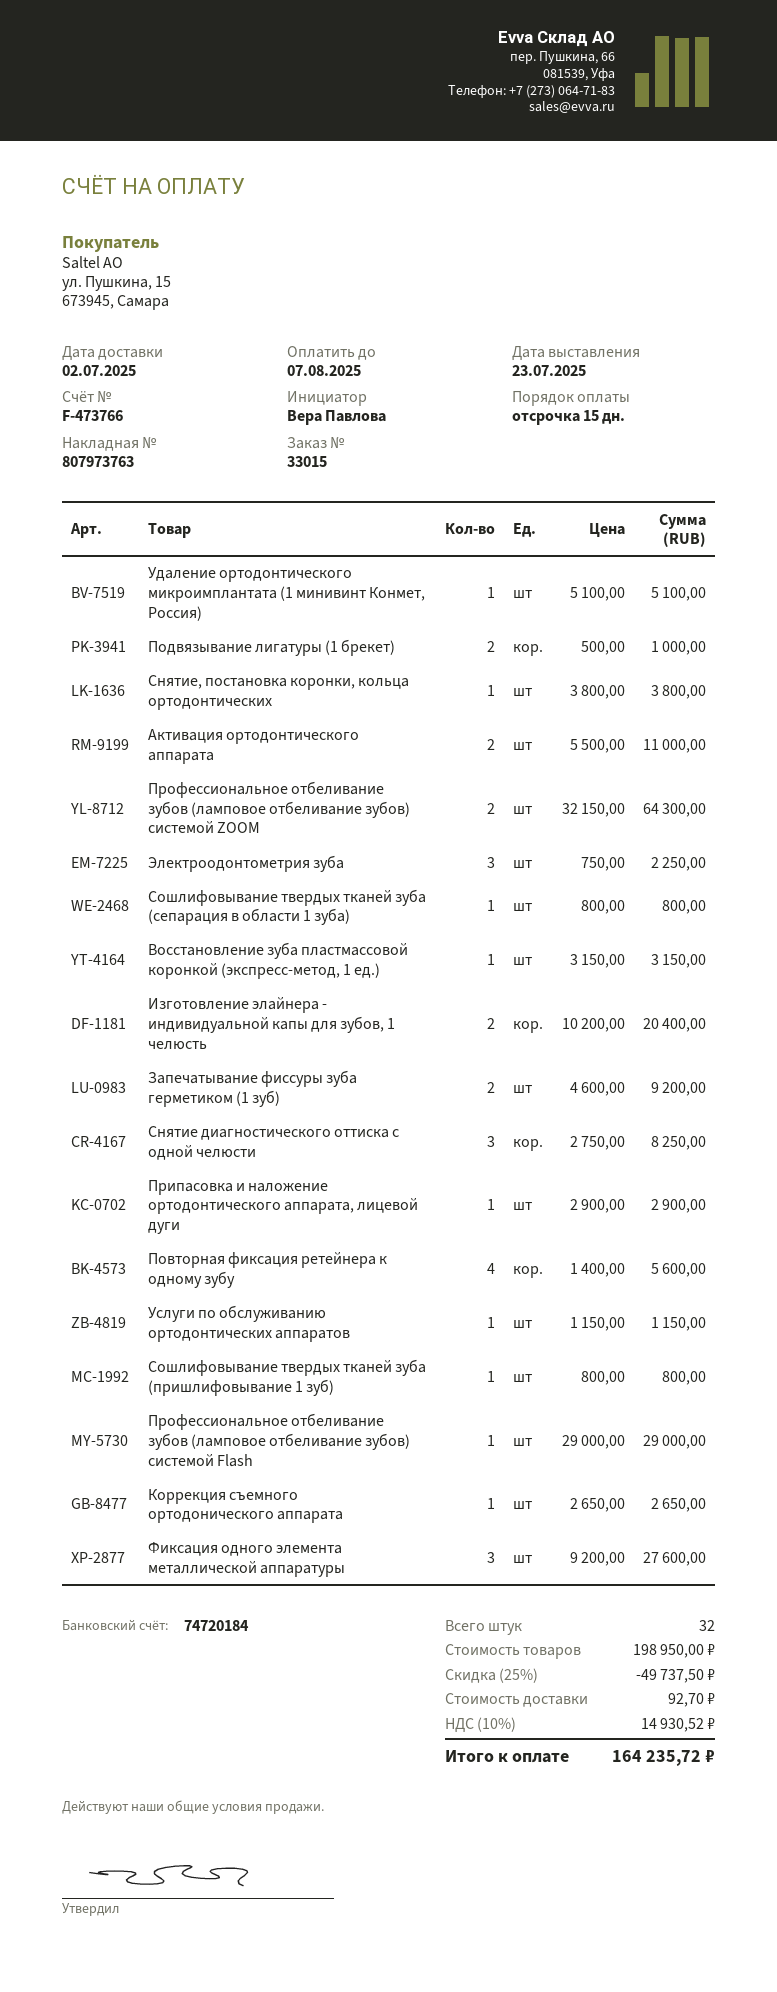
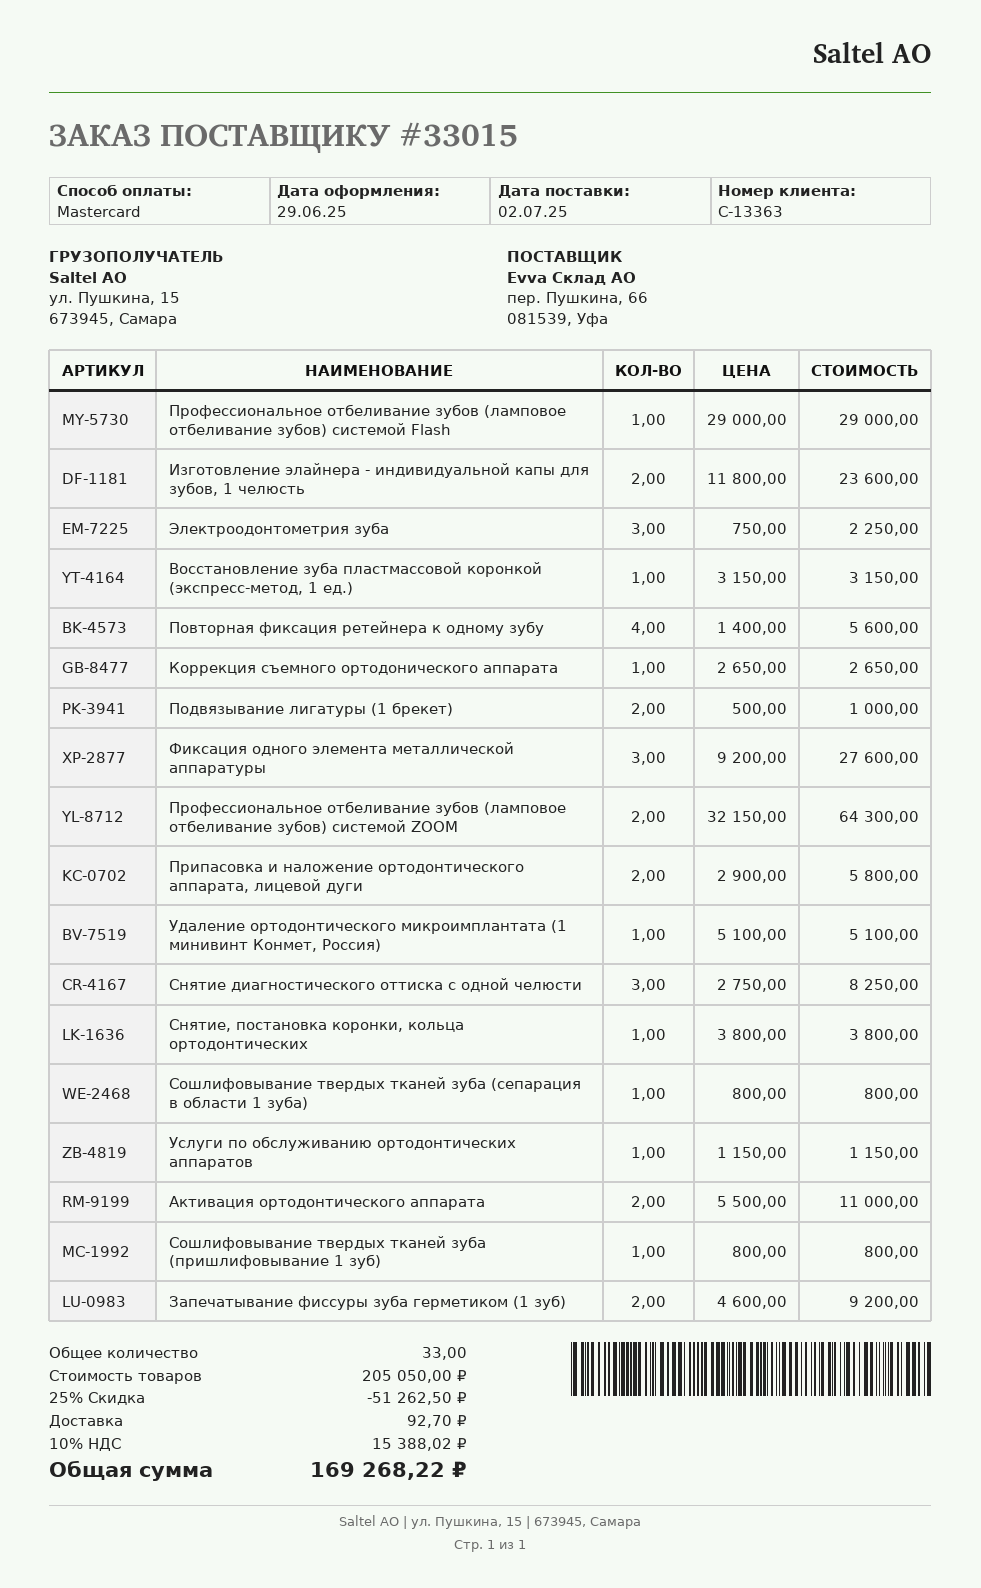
Изготовление элайнера - индивидуальной капы для зубов, 1 челюсть: 2 x 10200.00 = 20400.00 -> 2 x 11800.00 = 23600.00
Припасовка и наложение ортодонтического аппарата, лицевой дуги: 1 x 2900.00 = 2900.00 -> 2 x 2900.00 = 5800.00
total quantity: 32 -> 33
subtotal: 198950.00 -> 205050.00
discount: 25% = 49737.50 -> 25% = 51262.50
tax: 10% = 14930.52 -> 10% = 15388.02
total: 164235.72 -> 169268.22

